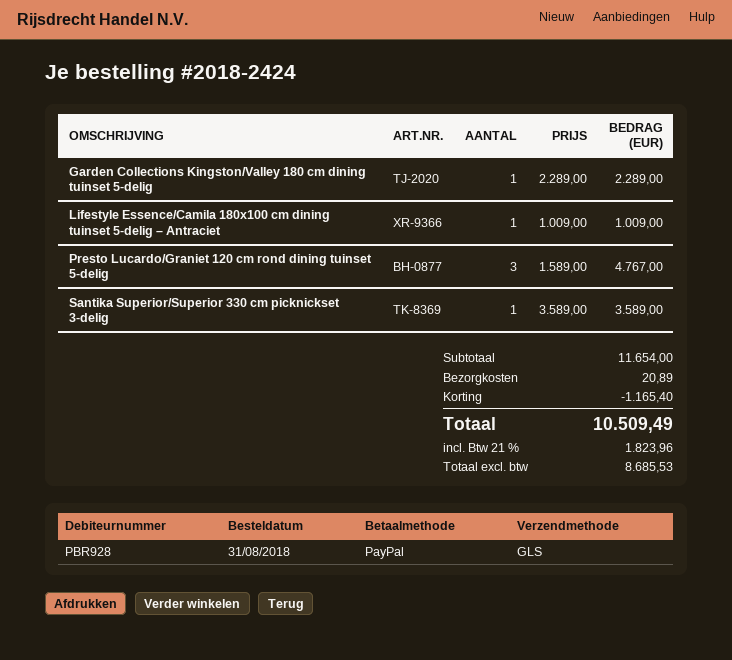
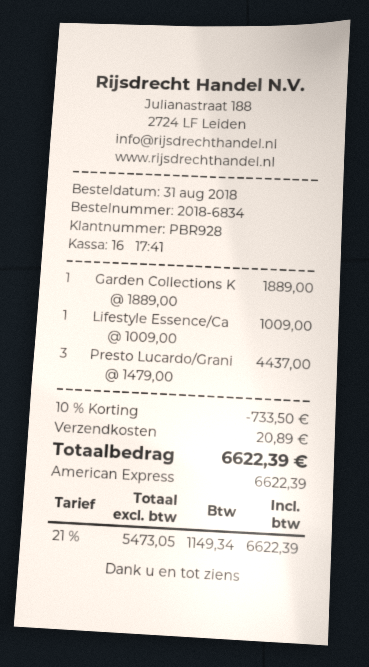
order number: 2018-2424 -> 2018-6834
payment method: PayPal -> American Express
Garden Collections Kingston/Valley 180 cm dining tuinset 5-delig: 1 x 2289.00 = 2289.00 -> 1 x 1889.00 = 1889.00
Presto Lucardo/Graniet 120 cm rond dining tuinset 5-delig: 3 x 1589.00 = 4767.00 -> 3 x 1479.00 = 4437.00
Santika Superior/Superior 330 cm picknickset 3-delig: 1 x 3589.00 = 3589.00 -> none
discount: 1165.40 -> 733.50
net: 8685.53 -> 5473.05
tax: 21% = 1823.96 -> 21% = 1149.34
total: 10509.49 -> 6622.39

